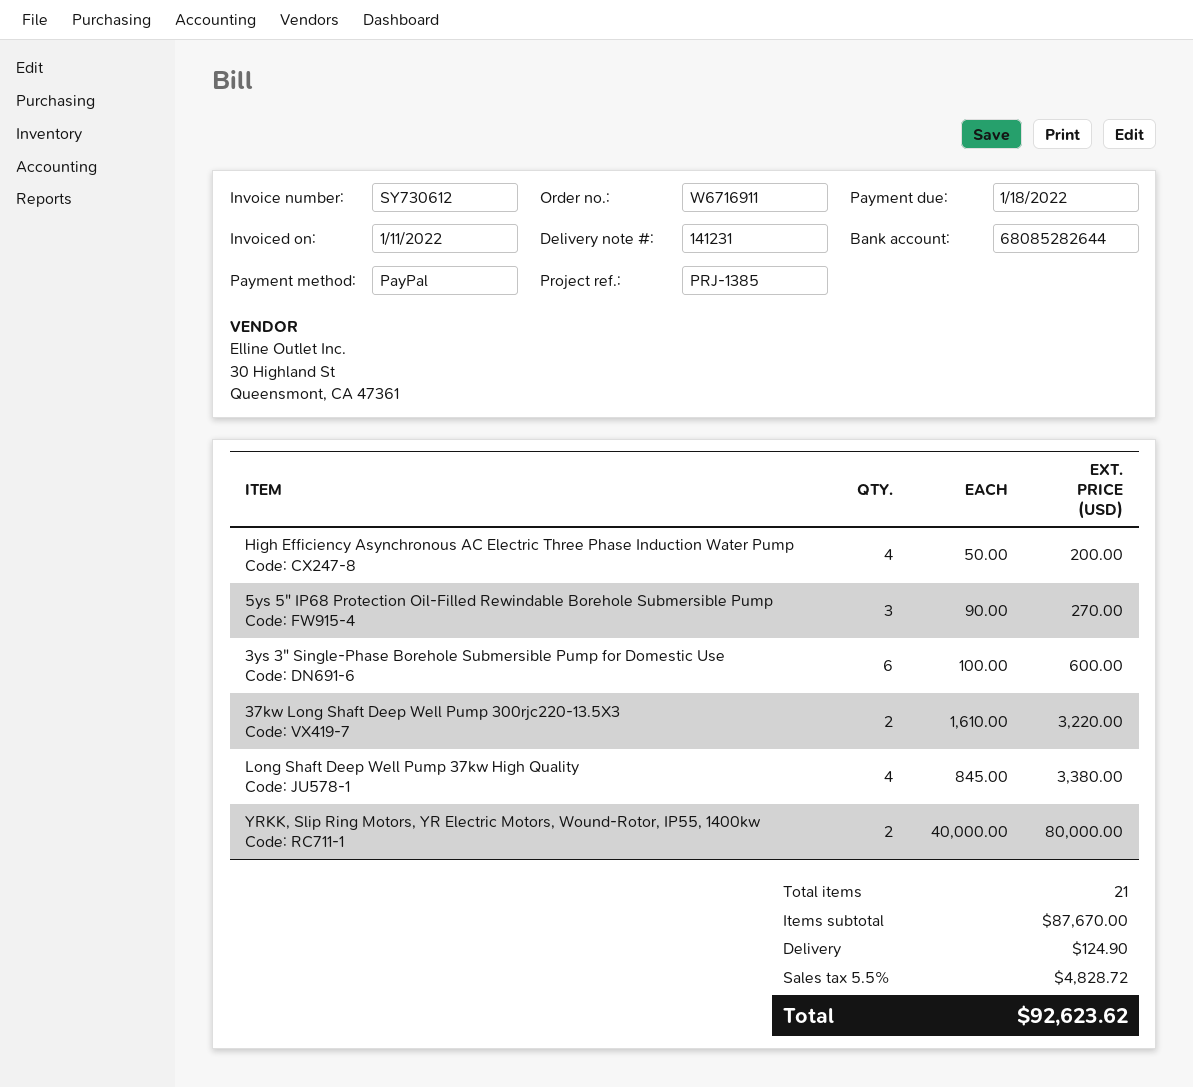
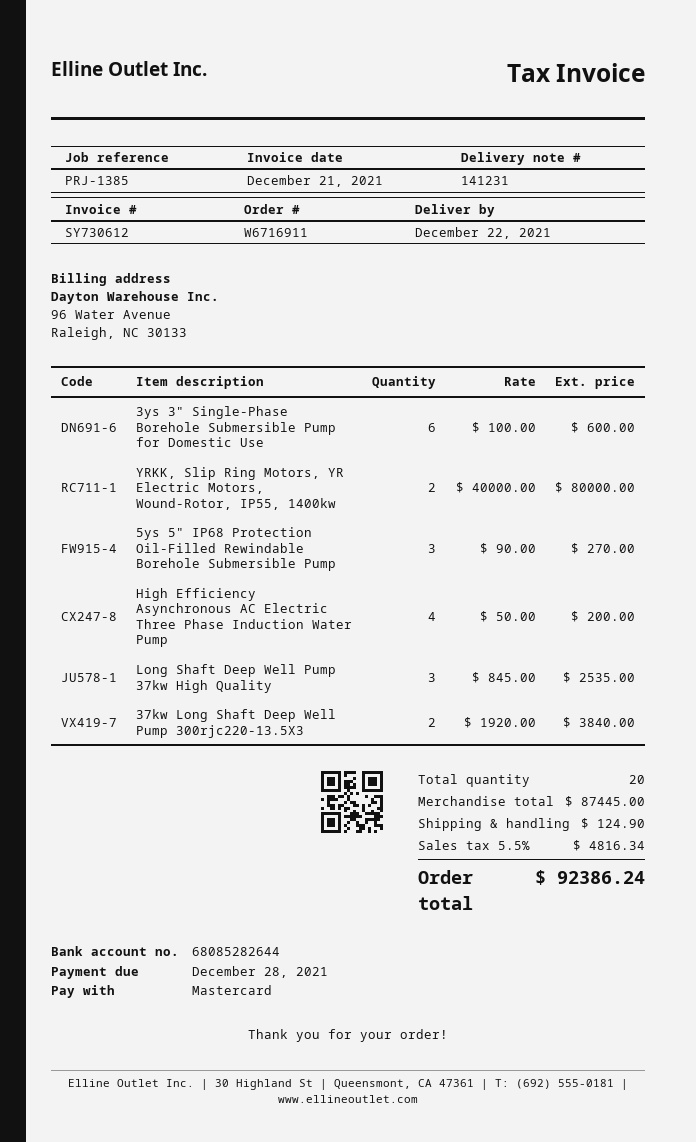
invoice date: 2022-01-11 -> 2021-12-21
due date: 2022-01-18 -> 2021-12-28
payment method: PayPal -> Mastercard
37kw Long Shaft Deep Well Pump 300rjc220-13.5X3: 2 x 1610.00 = 3220.00 -> 2 x 1920.00 = 3840.00
Long Shaft Deep Well Pump 37kw High Quality: 4 x 845.00 = 3380.00 -> 3 x 845.00 = 2535.00
total quantity: 21 -> 20
subtotal: 87670.00 -> 87445.00
tax: 5.5% = 4828.72 -> 5.5% = 4816.34
total: 92623.62 -> 92386.24

